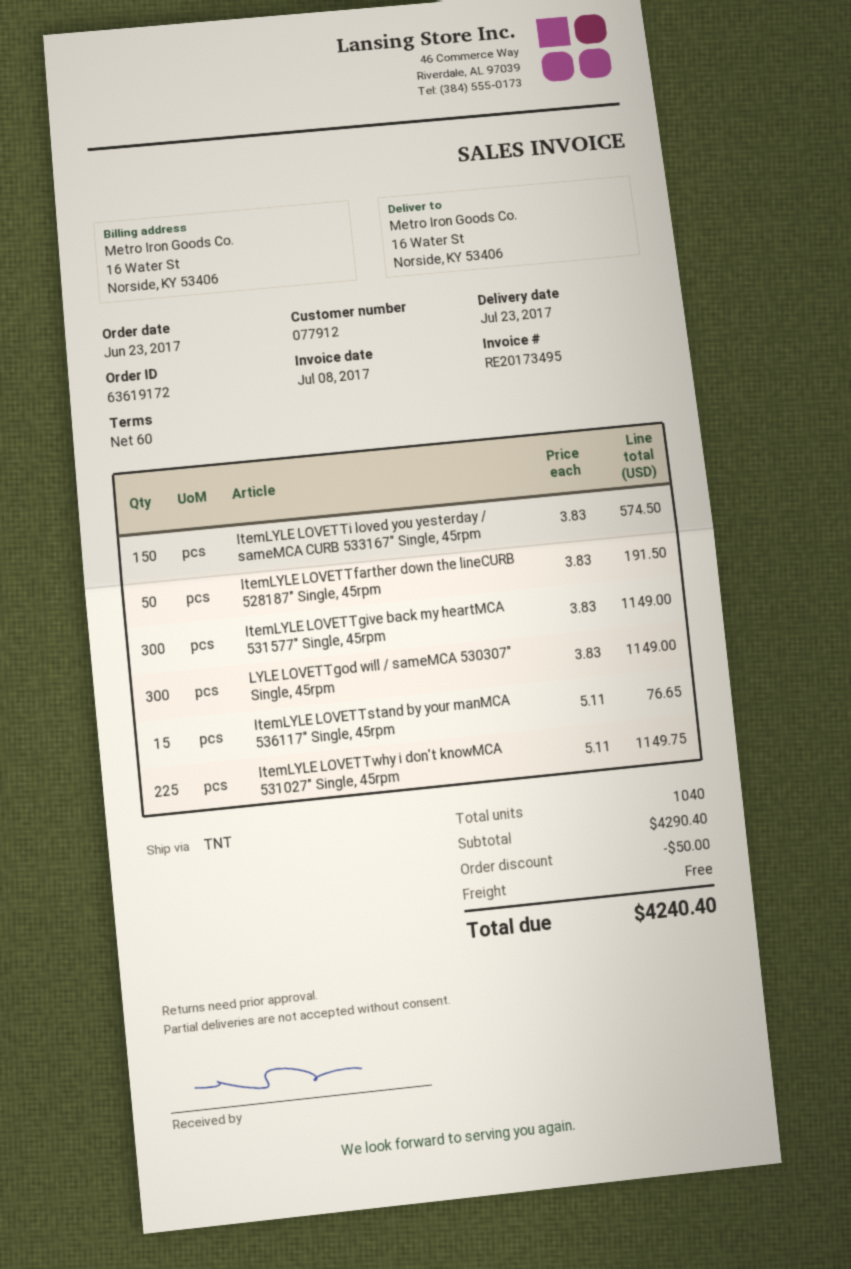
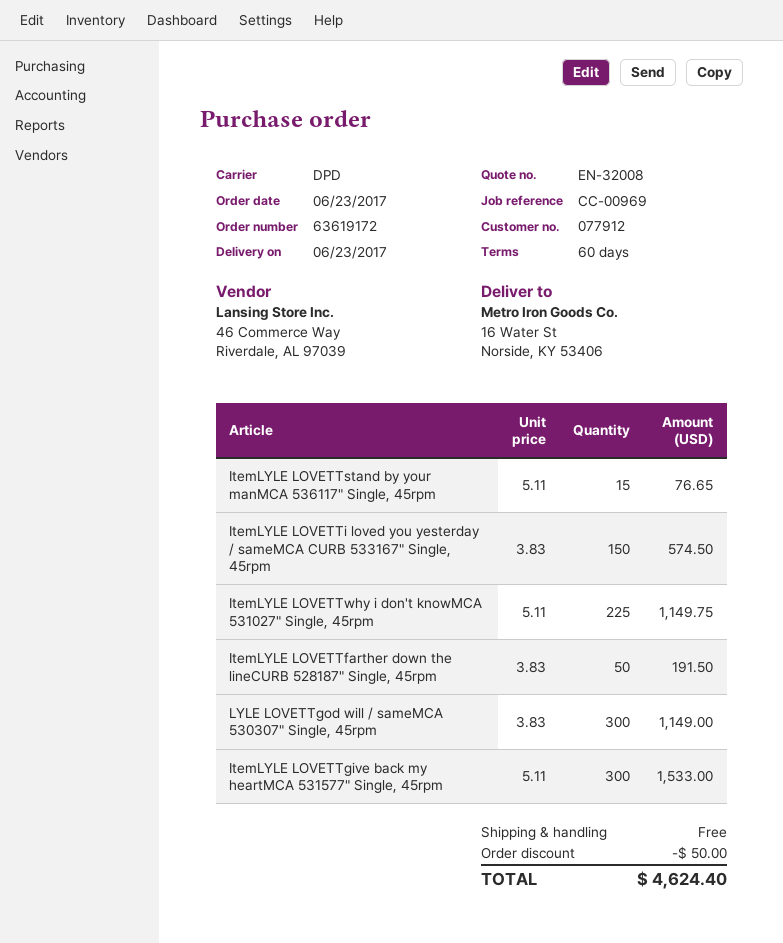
delivery date: 2017-07-23 -> 2017-06-23
shipping method: TNT -> DPD
ItemLYLE LOVETTgive back my heartMCA 531577" Single, 45rpm: 300 x 3.83 = 1149.00 -> 300 x 5.11 = 1533.00
total: 4240.40 -> 4624.40

